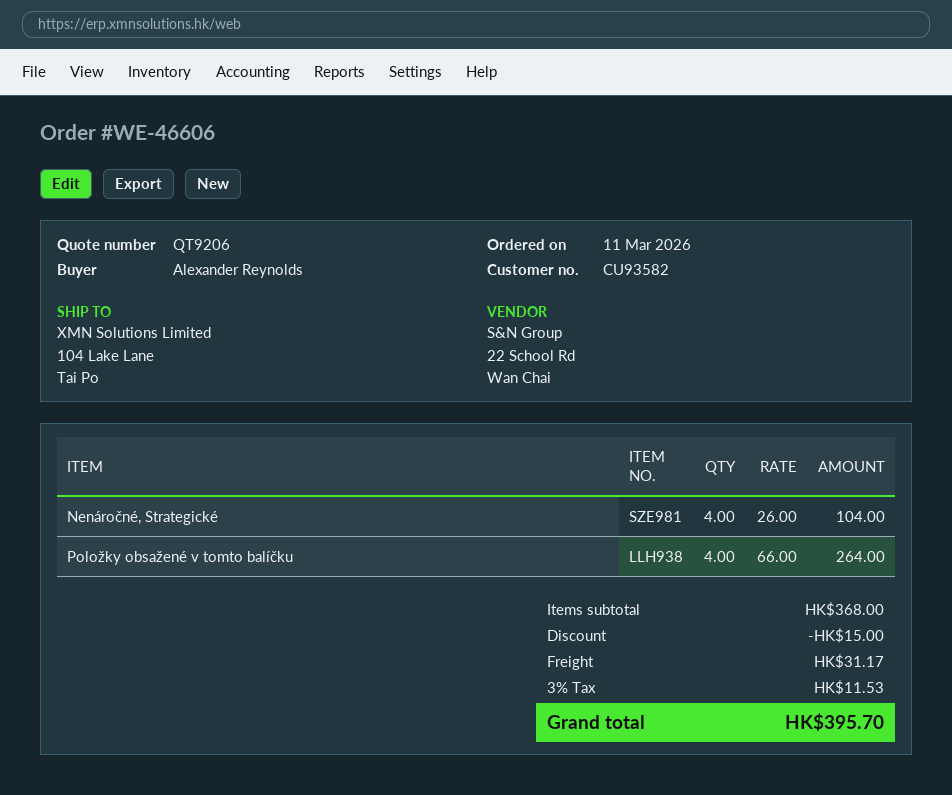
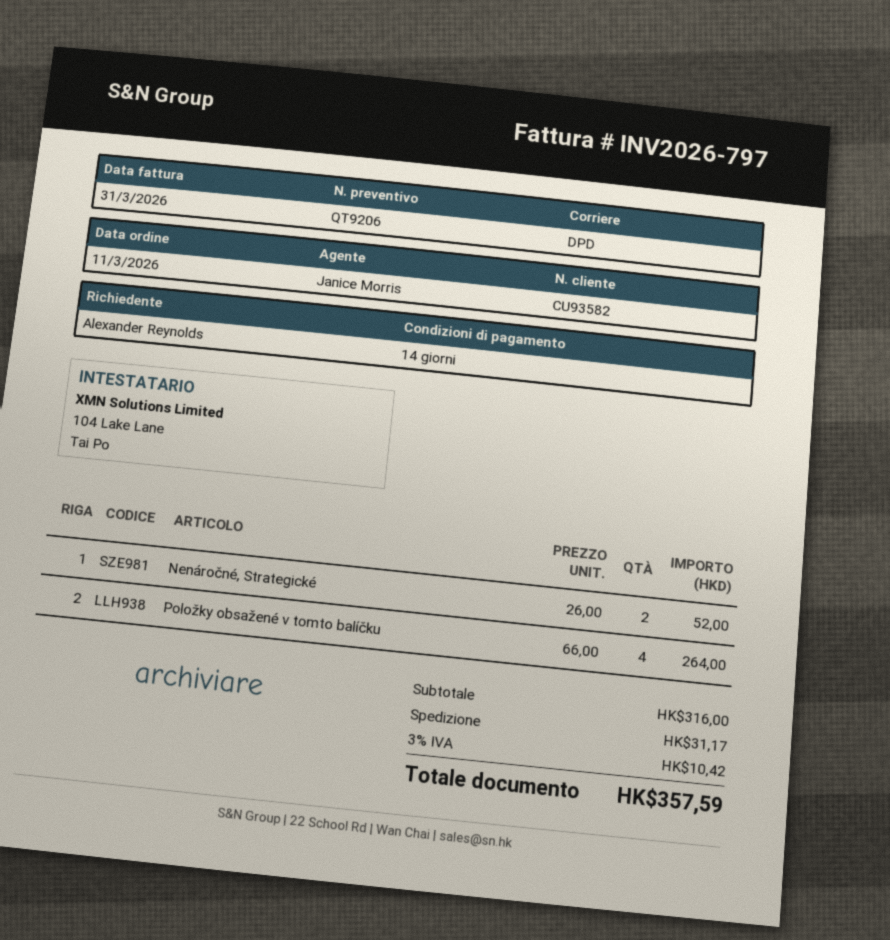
Nenáročné, Strategické: 4 x 26.00 = 104.00 -> 2 x 26.00 = 52.00
subtotal: 368.00 -> 316.00
discount: 15.00 -> none
tax: 3% = 11.53 -> 3% = 10.42
total: 395.70 -> 357.59

